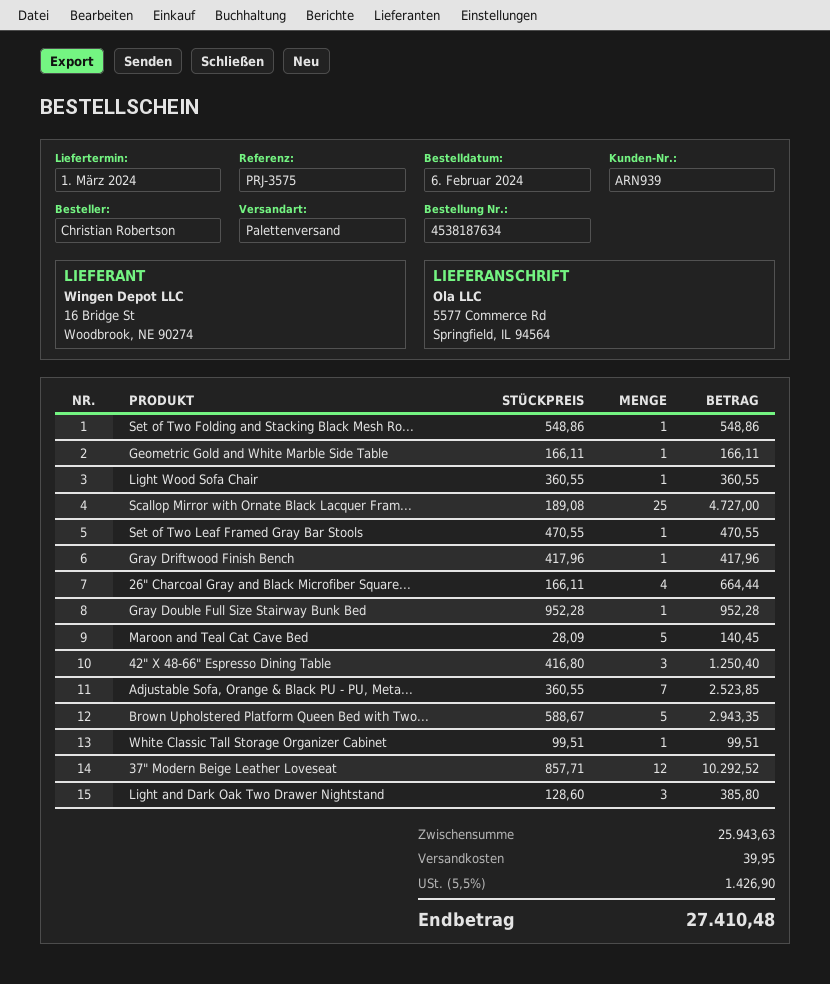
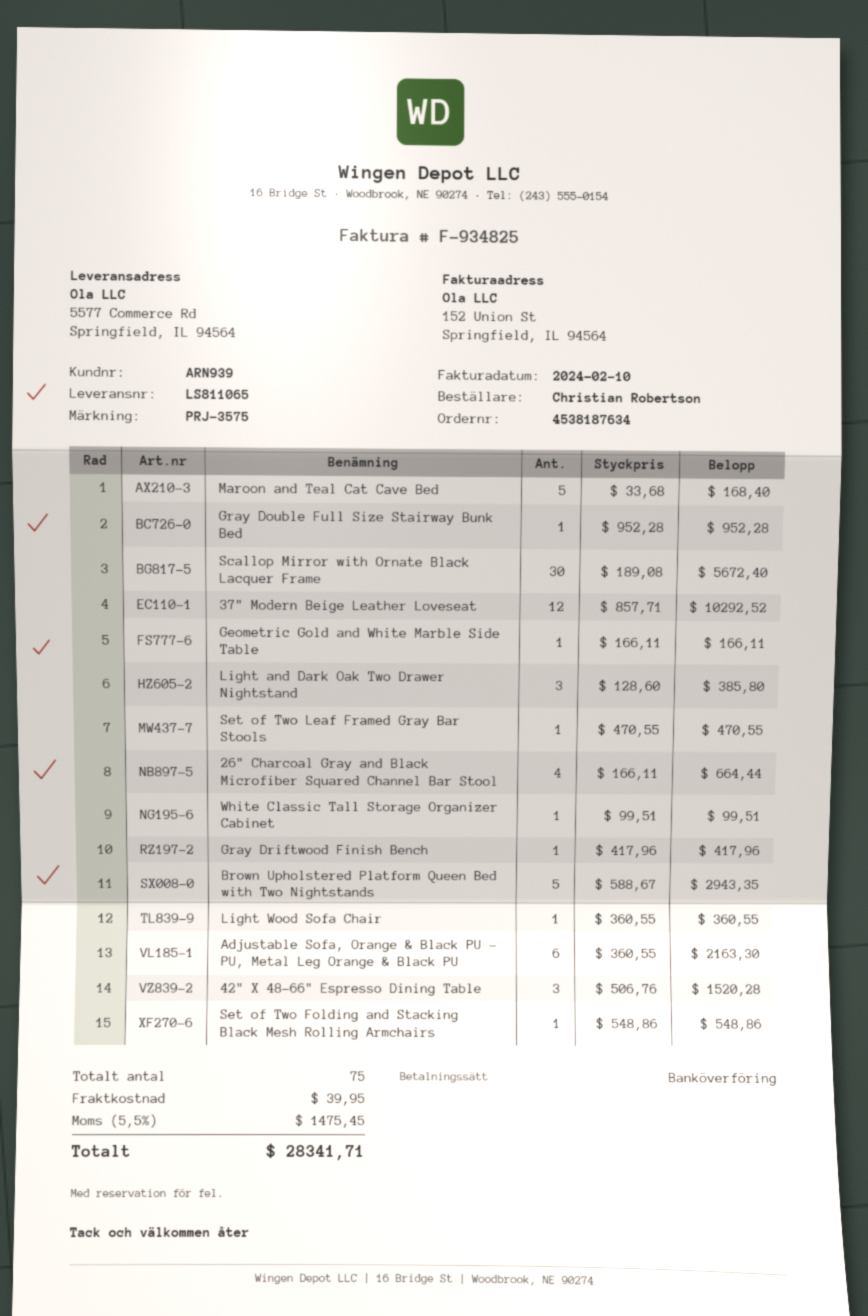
Scallop Mirror with Ornate Black Lacquer Fram...: 25 x 189.08 = 4727.00 -> 30 x 189.08 = 5672.40
Maroon and Teal Cat Cave Bed: 5 x 28.09 = 140.45 -> 5 x 33.68 = 168.40
42" X 48-66" Espresso Dining Table: 3 x 416.80 = 1250.40 -> 3 x 506.76 = 1520.28
Adjustable Sofa, Orange & Black PU - PU, Meta...: 7 x 360.55 = 2523.85 -> 6 x 360.55 = 2163.30
tax: 5.5% = 1426.90 -> 5.5% = 1475.45
total: 27410.48 -> 28341.71

